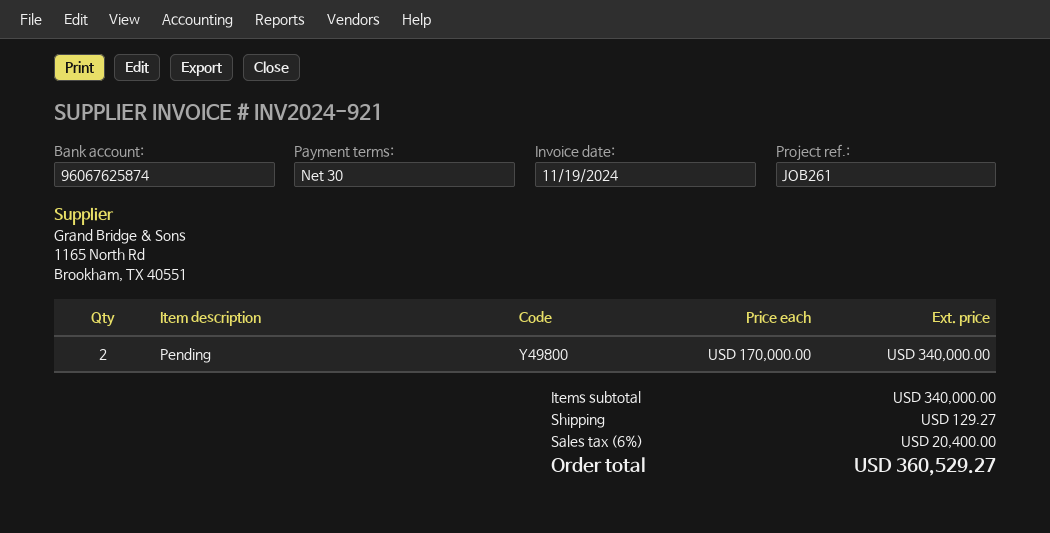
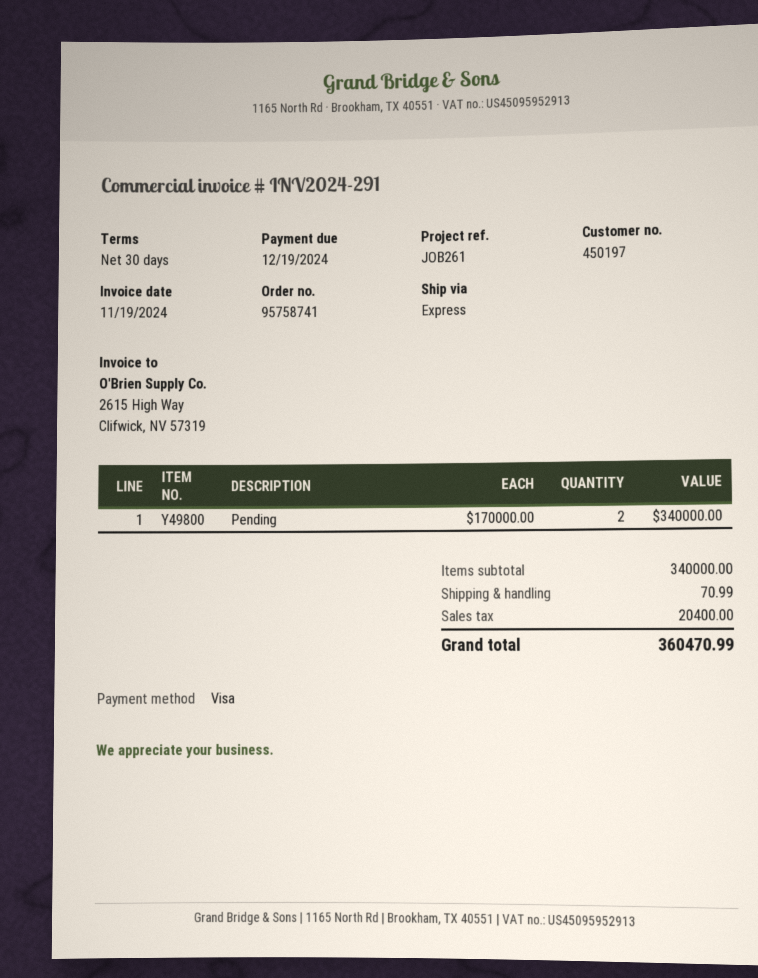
invoice number: INV2024-921 -> INV2024-291
shipping: 129.27 -> 70.99
total: 360529.27 -> 360470.99

